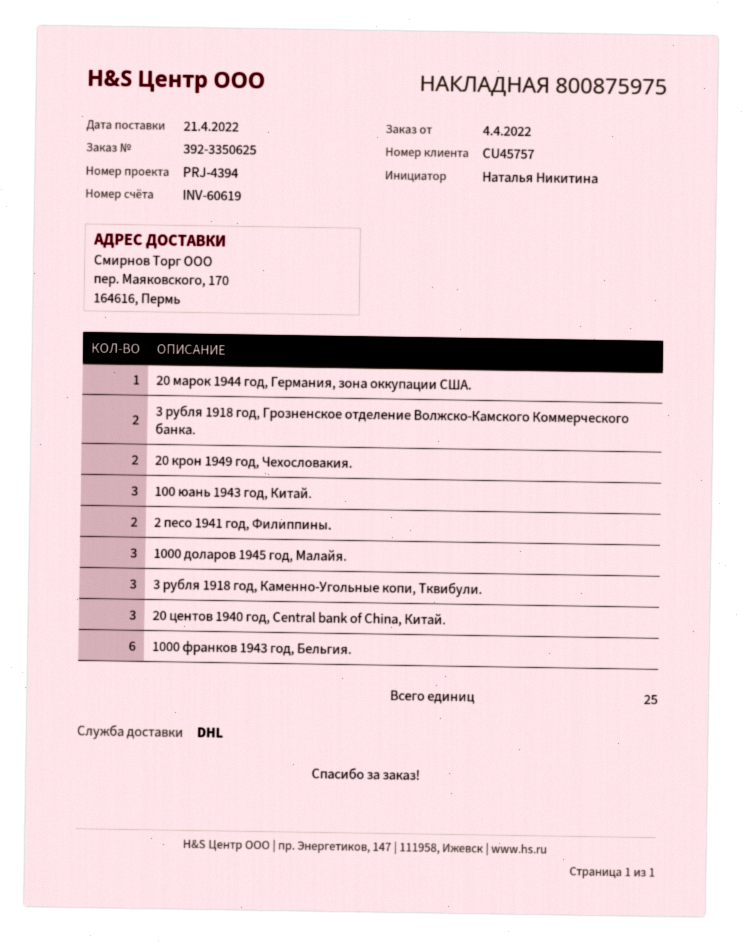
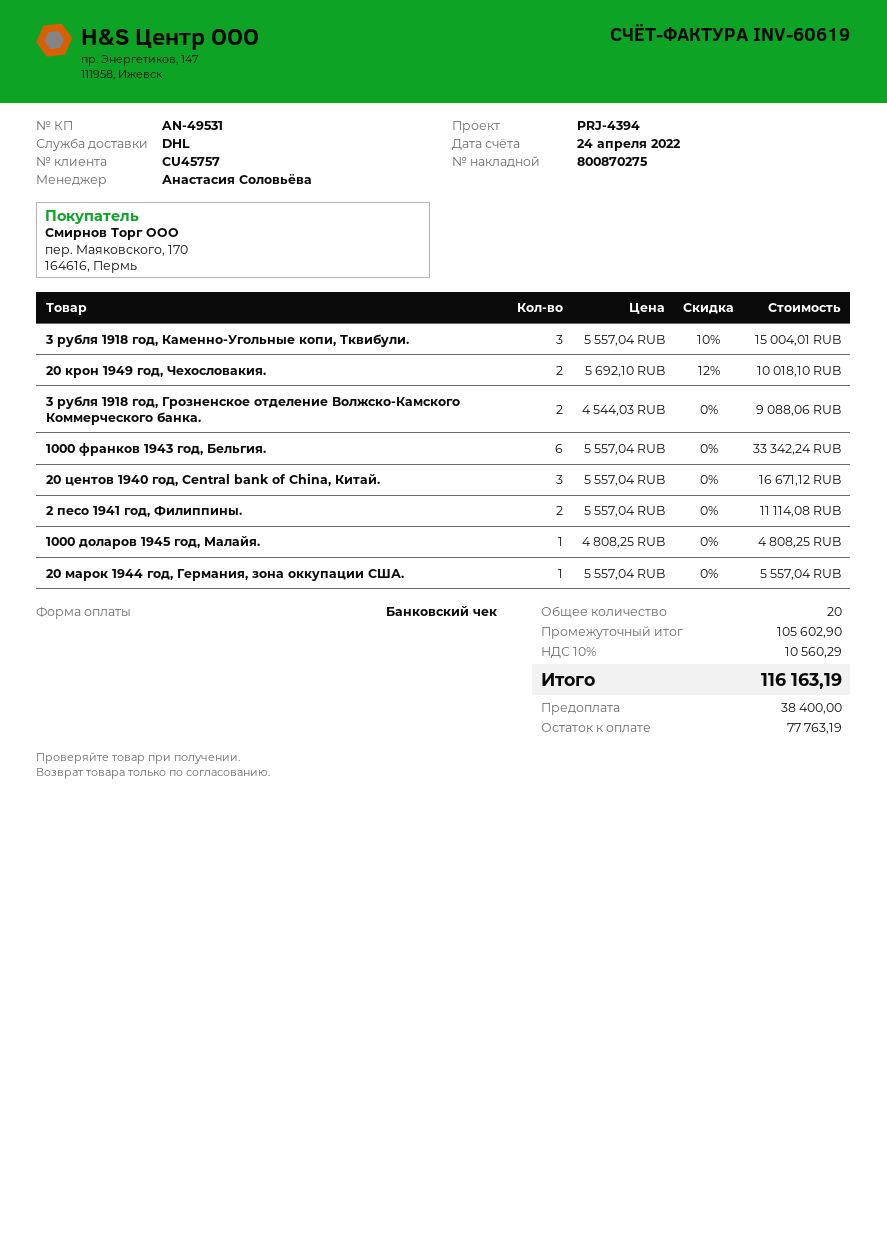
delivery note number: 800875975 -> 800870275
100 юань 1943 год, Китай.: 3 -> none
1000 доларов 1945 год, Малайя.: 3 -> 1
total quantity: 25 -> 20

